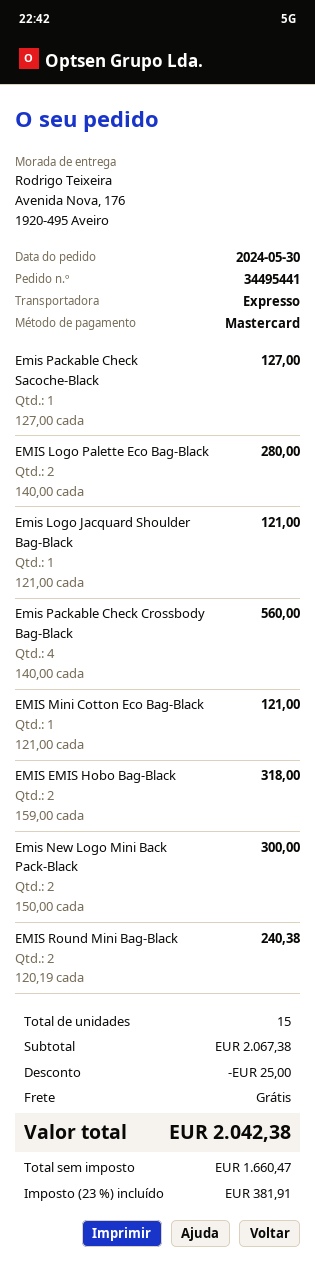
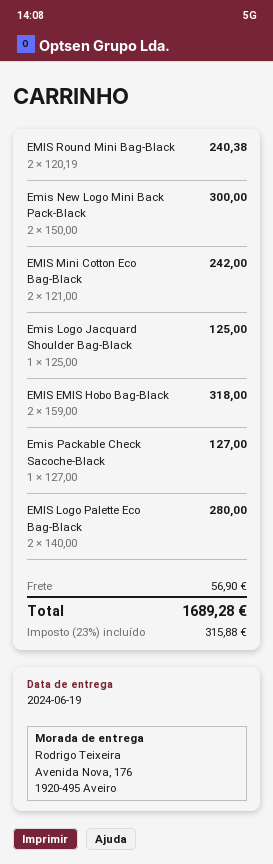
Emis Logo Jacquard Shoulder Bag-Black: 1 x 121.00 = 121.00 -> 1 x 125.00 = 125.00
Emis Packable Check Crossbody Bag-Black: 4 x 140.00 = 560.00 -> none
EMIS Mini Cotton Eco Bag-Black: 1 x 121.00 = 121.00 -> 2 x 121.00 = 242.00
discount: 25.00 -> none
shipping: 0.00 -> 56.90
tax: 23% = 381.91 -> 23% = 315.88
total: 2042.38 -> 1689.28

